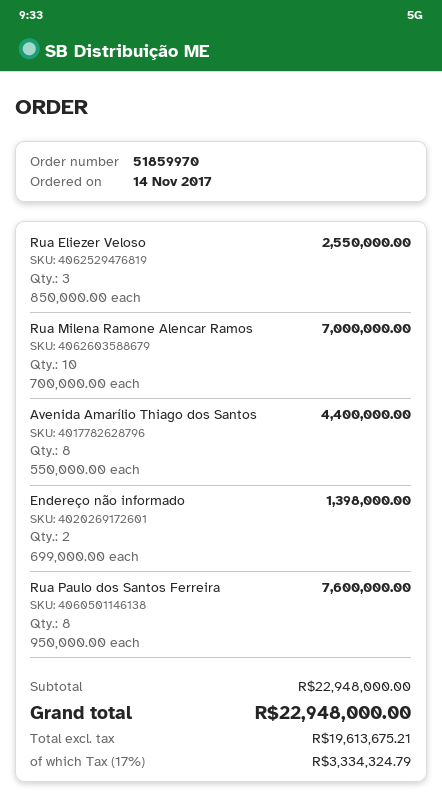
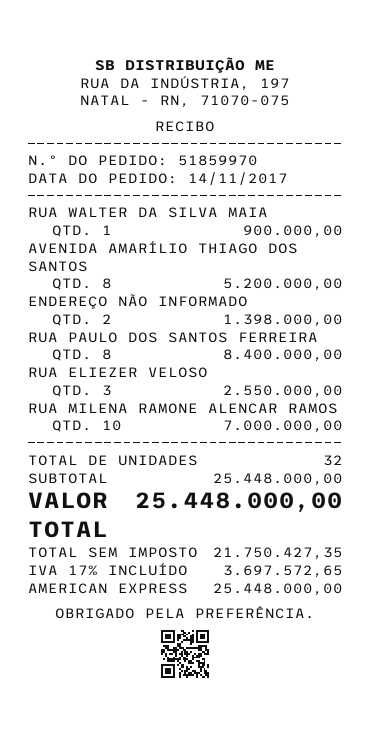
Avenida Amarílio Thiago dos Santos: 8 for 4400000.00 -> 8 for 5200000.00
Rua Paulo dos Santos Ferreira: 8 for 7600000.00 -> 8 for 8400000.00
RUA WALTER DA SILVA MAIA: none -> 1 for 900000.00
subtotal: 22948000.00 -> 25448000.00
net: 19613675.21 -> 21750427.35
tax: 17% = 3334324.79 -> 17% = 3697572.65
total: 22948000.00 -> 25448000.00

